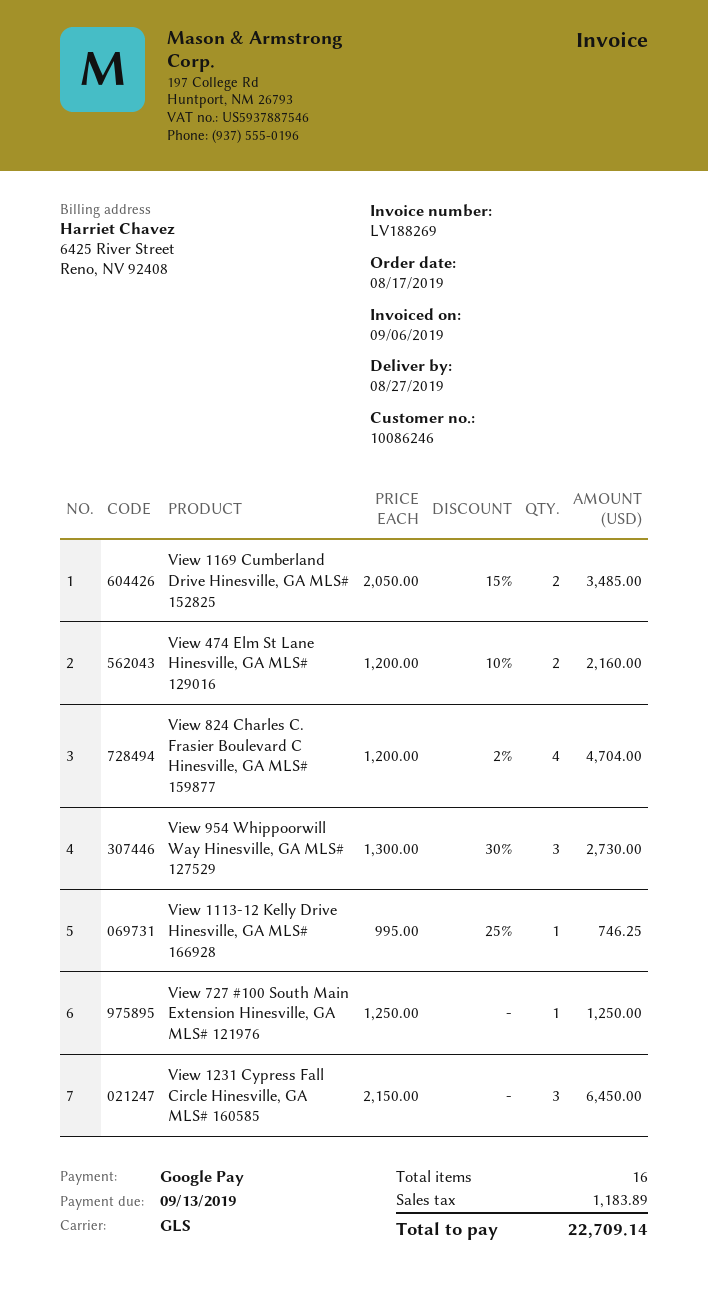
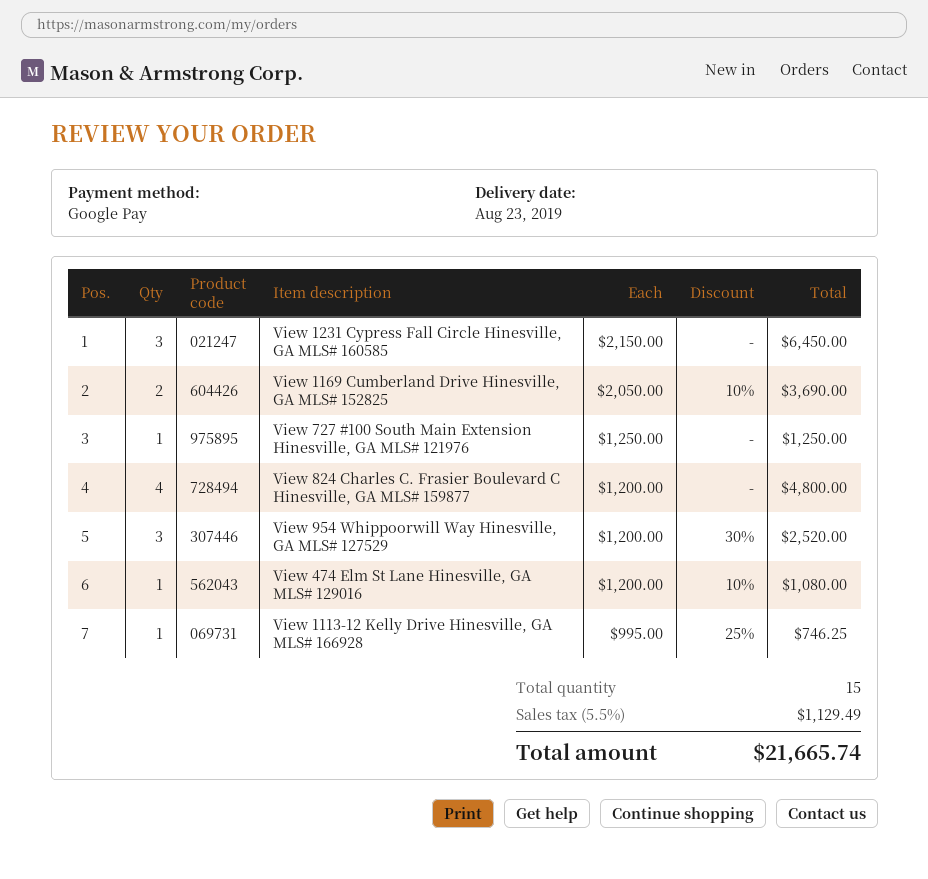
delivery date: 2019-08-27 -> 2019-08-23
View 1169 Cumberland Drive Hinesville, GA MLS# 152825: 2 x 2050.00 - 15% = 3485.00 -> 2 x 2050.00 - 10% = 3690.00
View 474 Elm St Lane Hinesville, GA MLS# 129016: 2 x 1200.00 - 10% = 2160.00 -> 1 x 1200.00 - 10% = 1080.00
View 824 Charles C. Frasier Boulevard C Hinesville, GA MLS# 159877: 4 x 1200.00 - 2% = 4704.00 -> 4 x 1200.00 = 4800.00
View 954 Whippoorwill Way Hinesville, GA MLS# 127529: 3 x 1300.00 - 30% = 2730.00 -> 3 x 1200.00 - 30% = 2520.00
total quantity: 16 -> 15
tax: 1183.89 -> 1129.49
total: 22709.14 -> 21665.74

